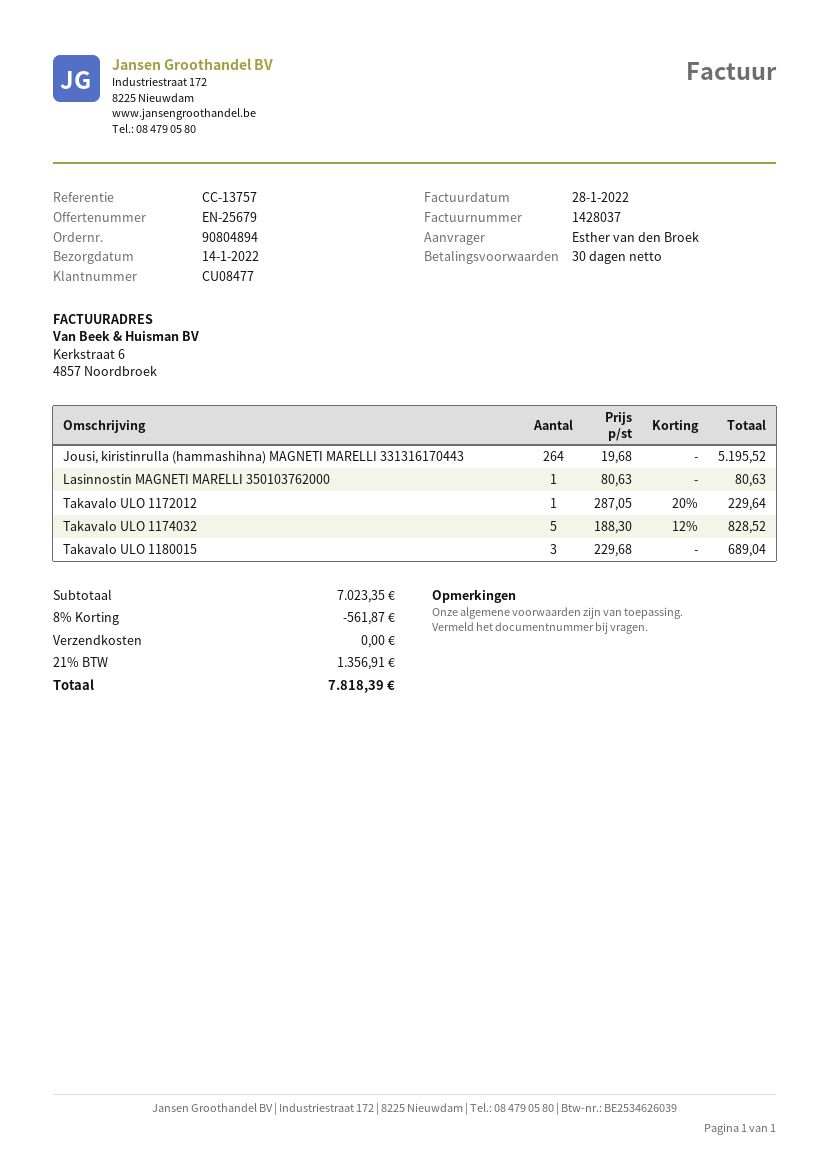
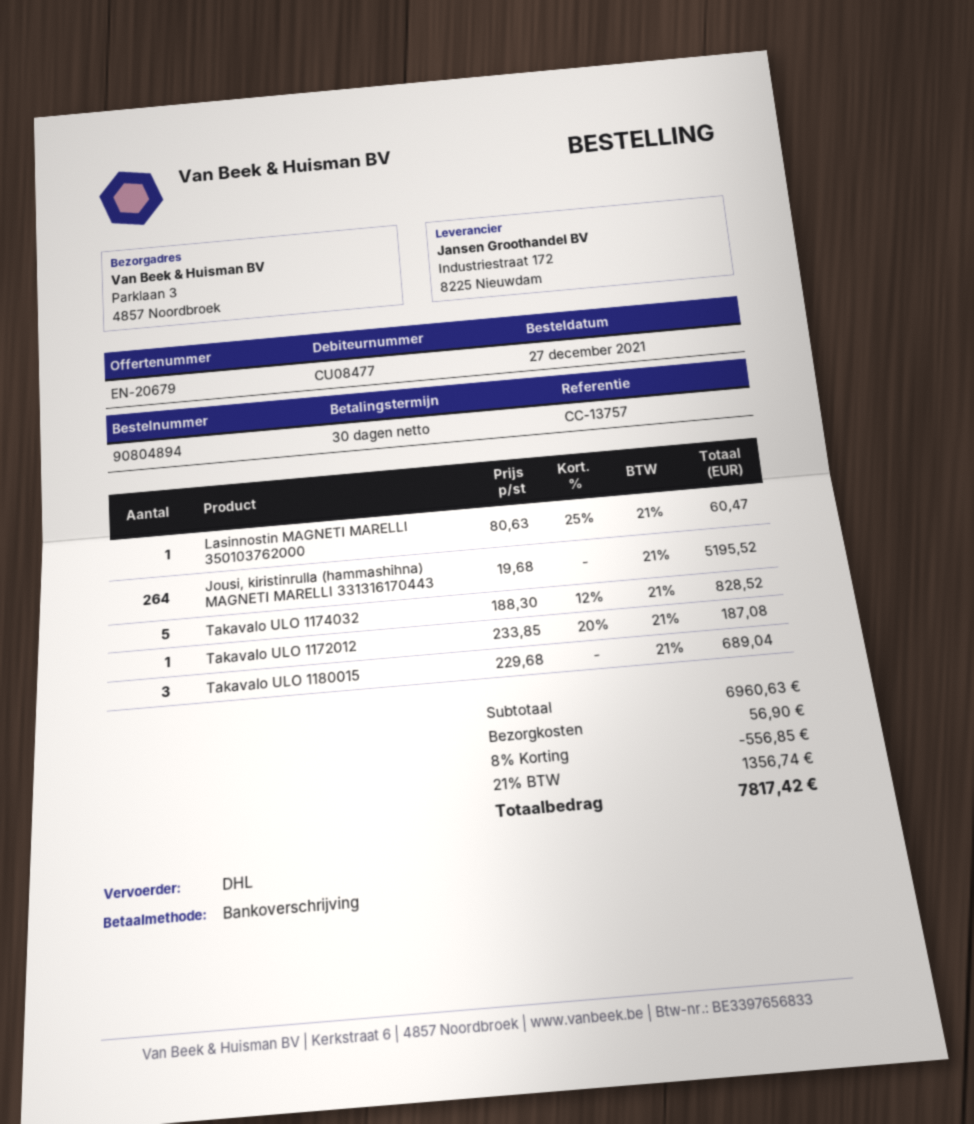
quote number: EN-25679 -> EN-20679
Lasinnostin MAGNETI MARELLI 350103762000: 1 x 80.63 = 80.63 -> 1 x 80.63 - 25% = 60.47
Takavalo ULO 1172012: 1 x 287.05 - 20% = 229.64 -> 1 x 233.85 - 20% = 187.08
subtotal: 7023.35 -> 6960.63
discount: 8% = 561.87 -> 8% = 556.85
shipping: 0.00 -> 56.90
tax: 21% = 1356.91 -> 21% = 1356.74
total: 7818.39 -> 7817.42

